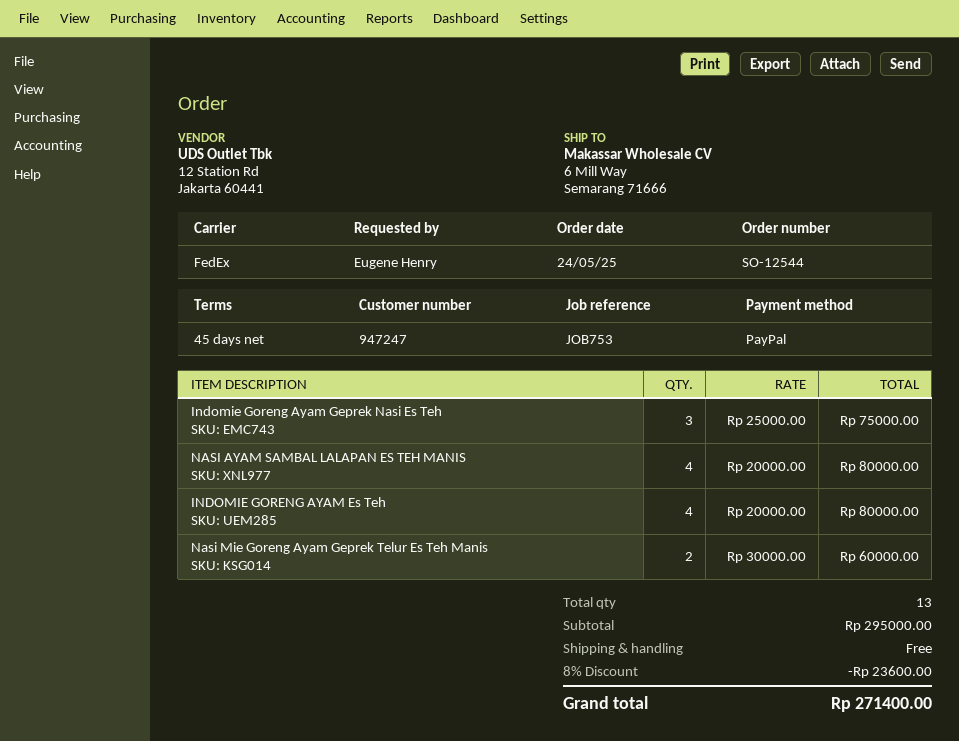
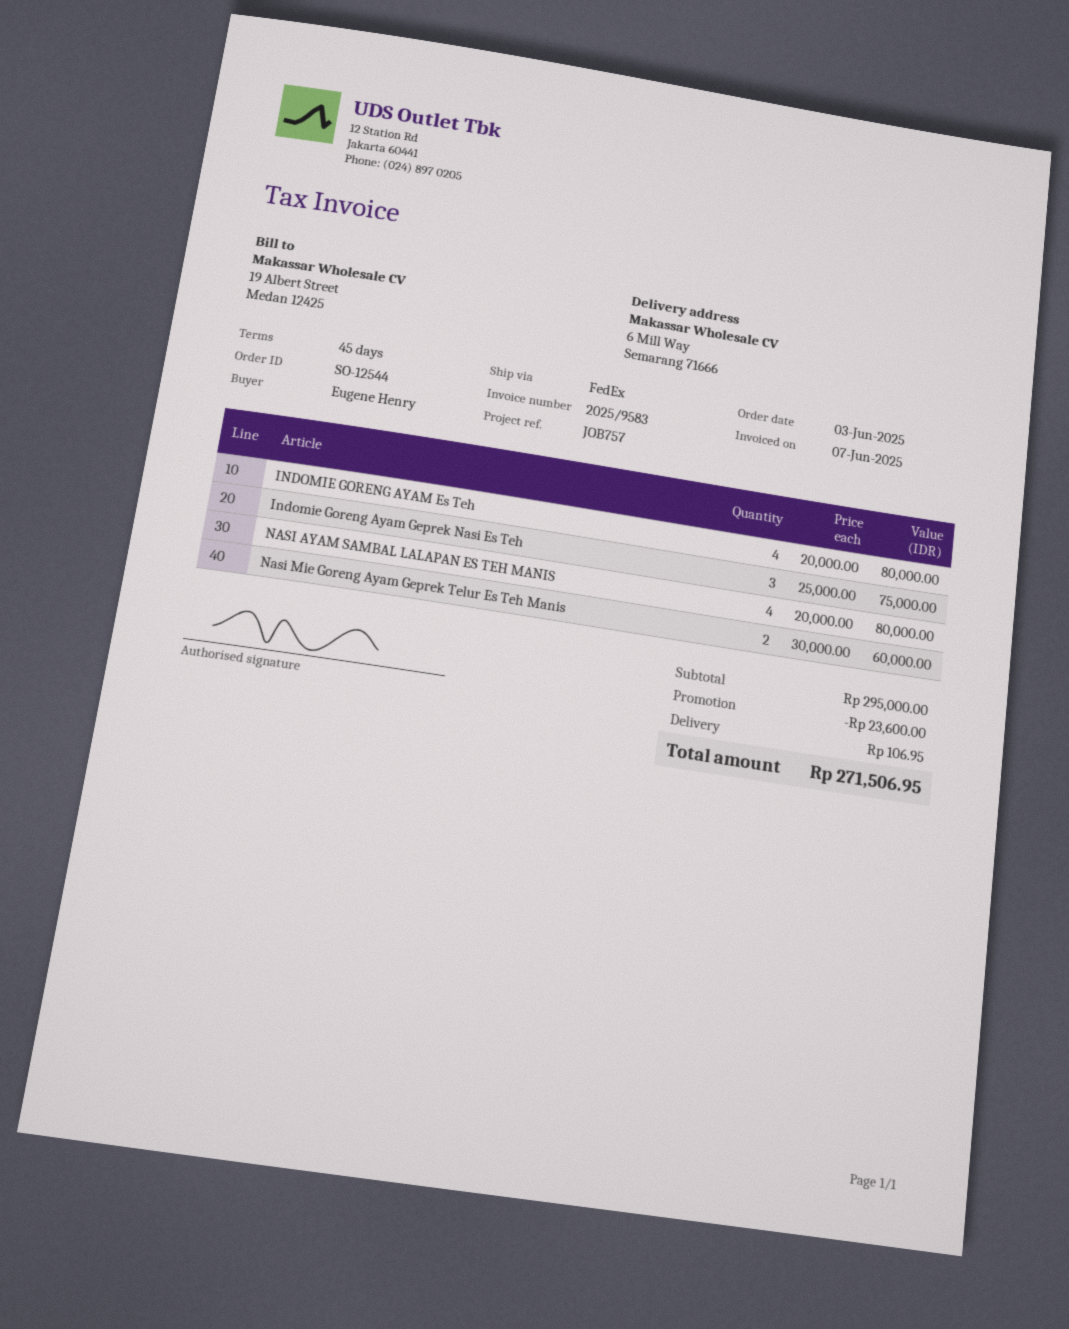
order date: 2025-05-24 -> 2025-06-03
reference: JOB753 -> JOB757
shipping: 0.00 -> 106.95
total: 271400.00 -> 271506.95

